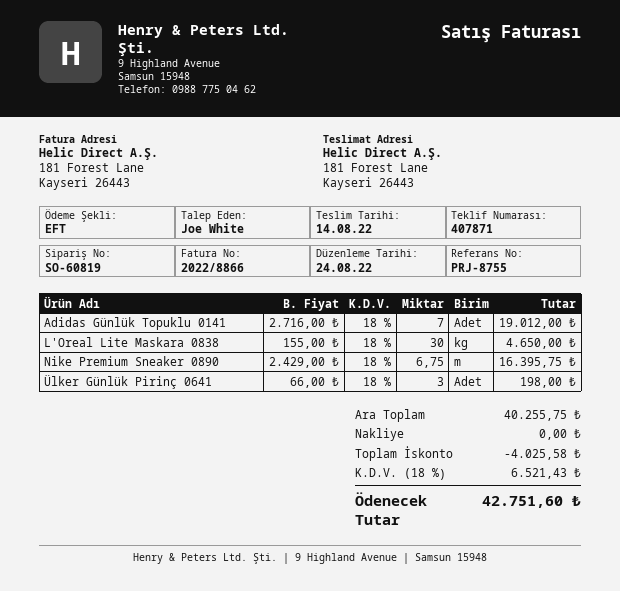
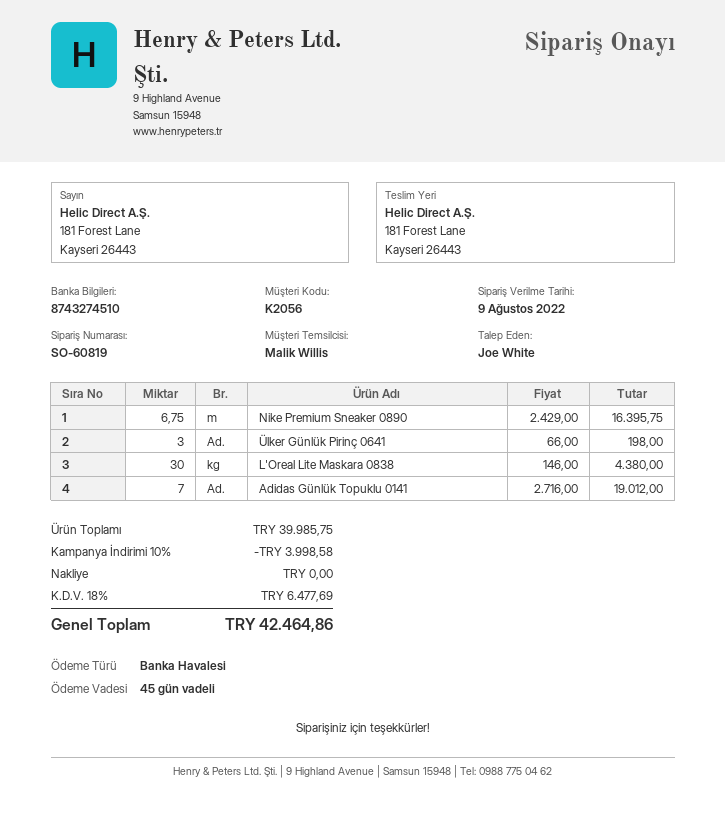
L'Oreal Lite Maskara 0838: 30 x 155.00 = 4650.00 -> 30 x 146.00 = 4380.00
subtotal: 40255.75 -> 39985.75
discount: 4025.58 -> 3998.58
tax: 18% = 6521.43 -> 18% = 6477.69
total: 42751.60 -> 42464.86

